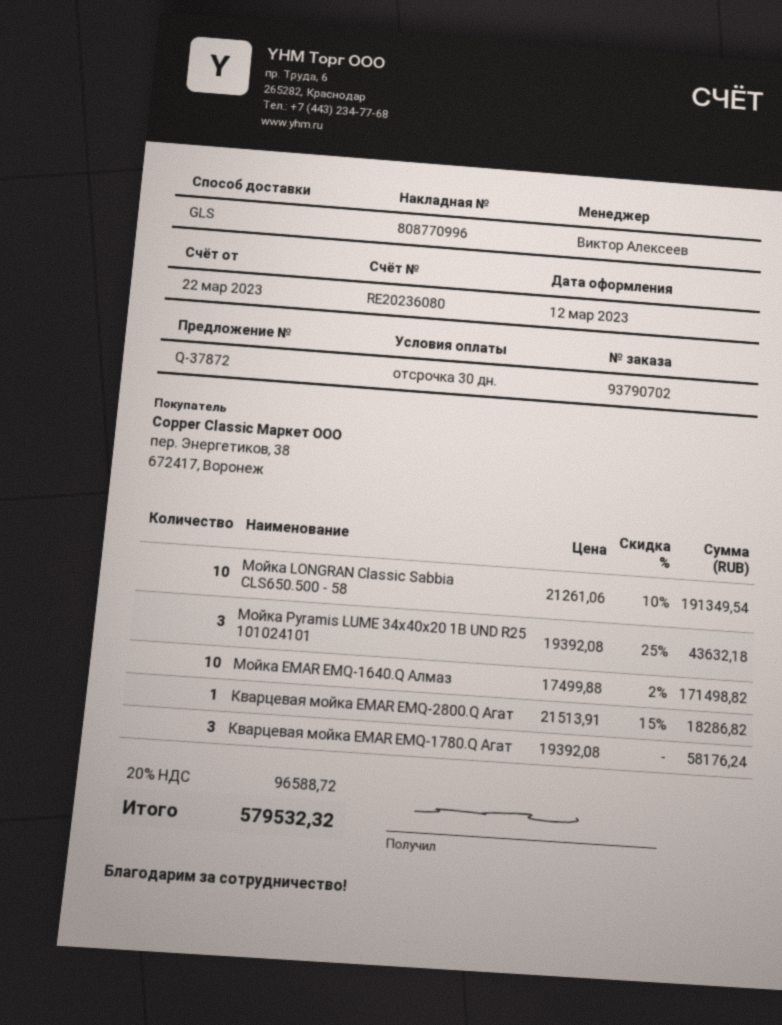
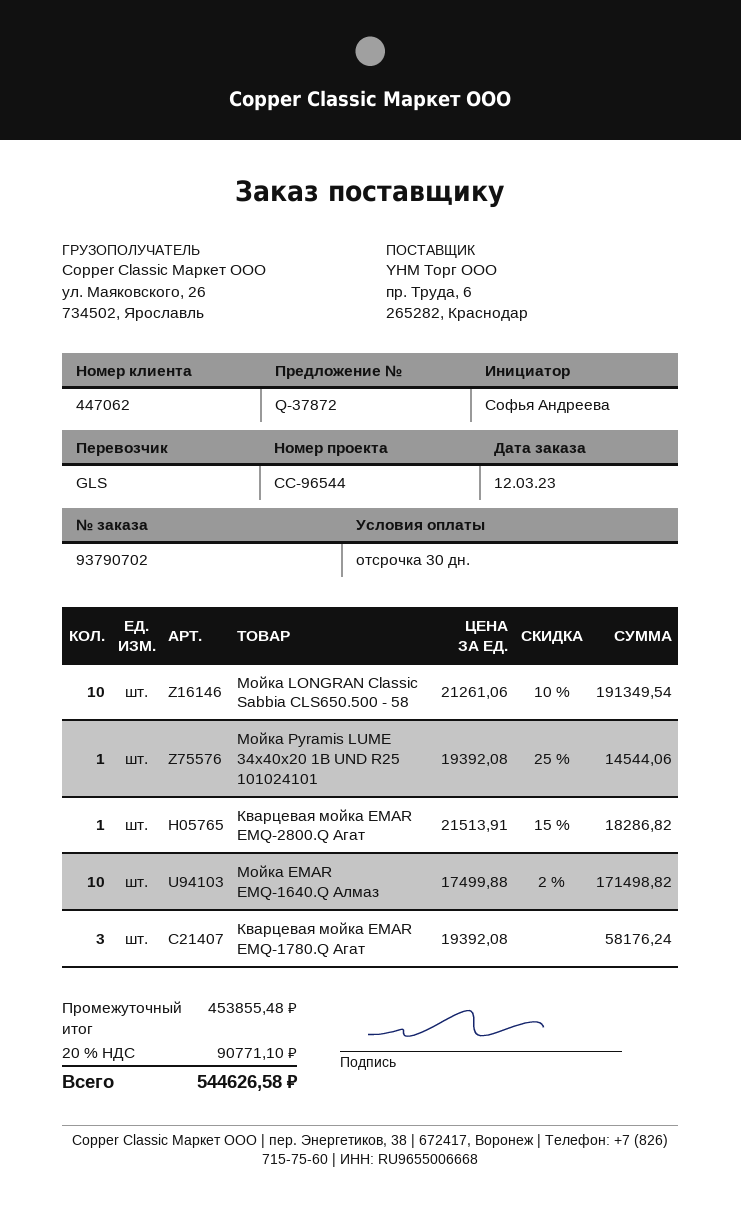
Мойка Pyramis LUME 34x40x20 1B UND R25 101024101: 3 x 19392.08 - 25% = 43632.18 -> 1 x 19392.08 - 25% = 14544.06
tax: 20% = 96588.72 -> 20% = 90771.10
total: 579532.32 -> 544626.58

